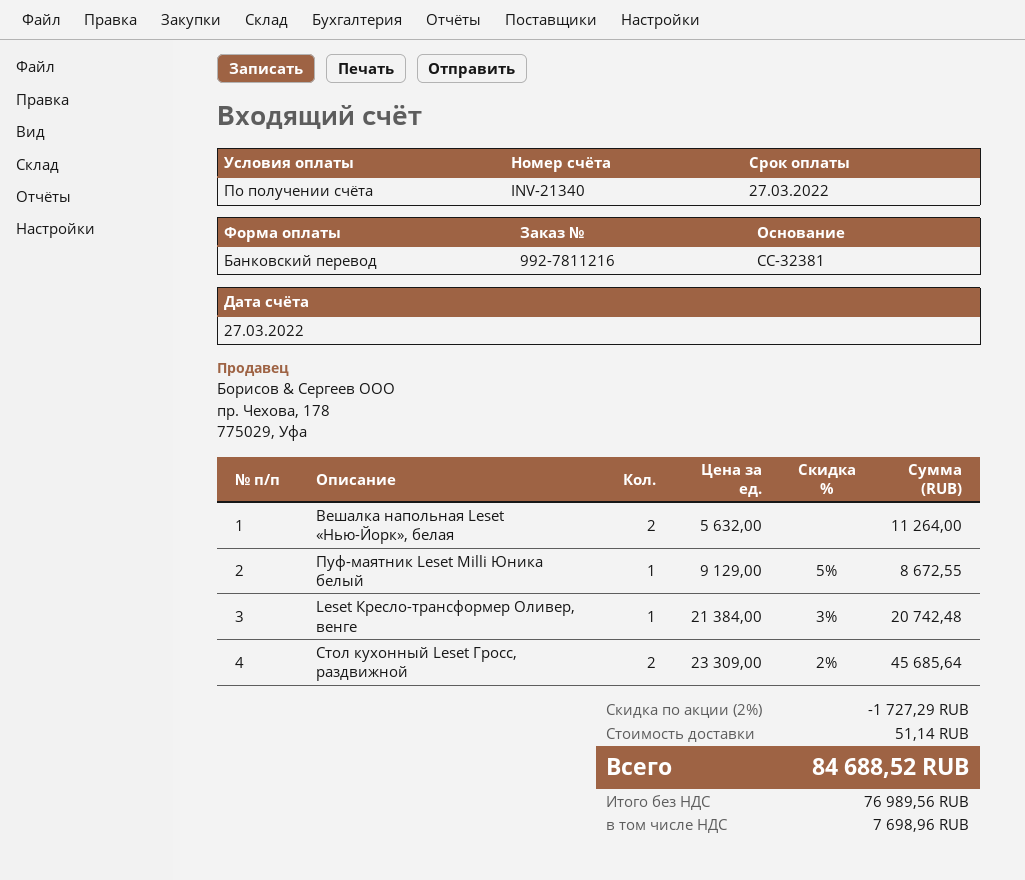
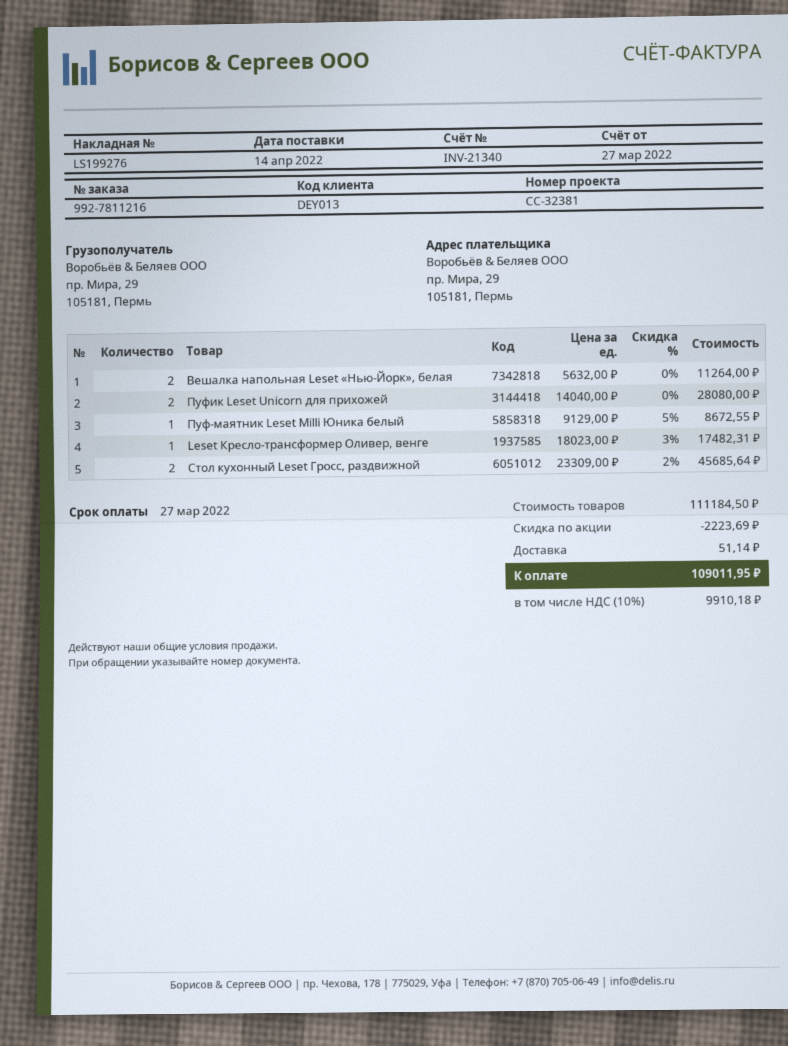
Leset Кресло-трансформер Оливер, венге: 1 x 21384.00 - 3% = 20742.48 -> 1 x 18023.00 - 3% = 17482.31
Пуфик Leset Unicorn для прихожей: none -> 2 x 14040.00 = 28080.00
discount: 1727.29 -> 2223.69
tax: 7698.96 -> 9910.18
total: 84688.52 -> 109011.95

